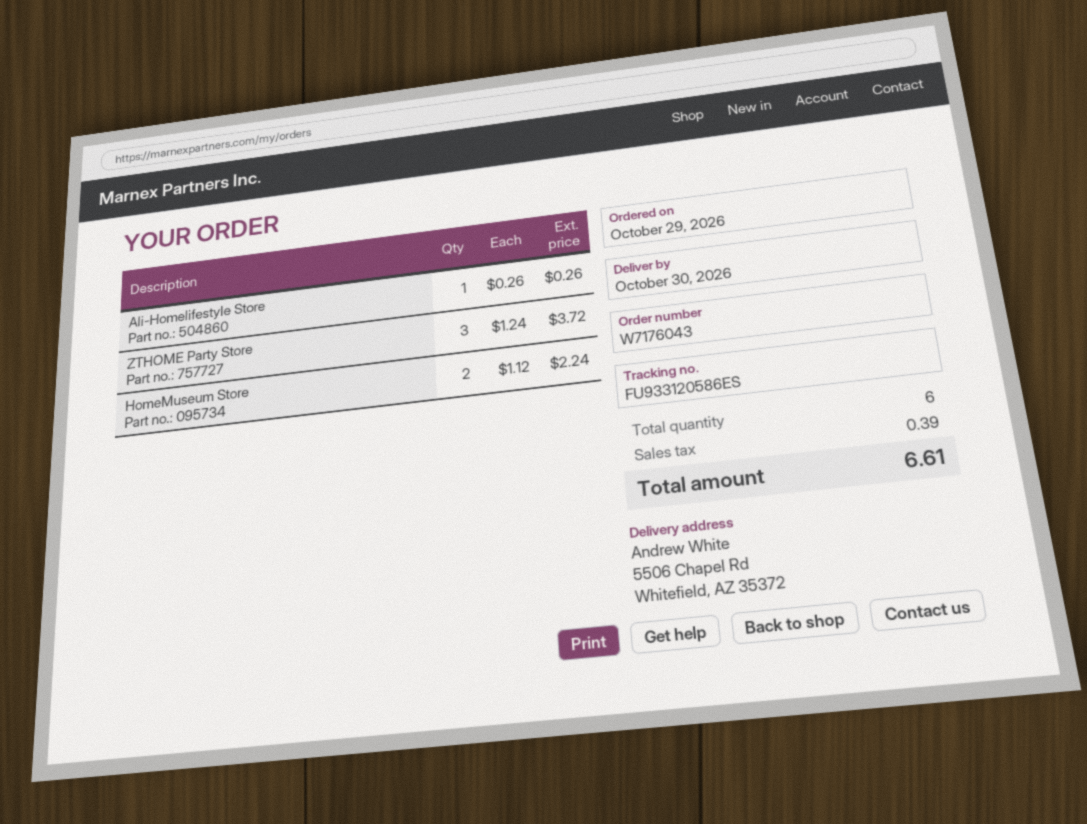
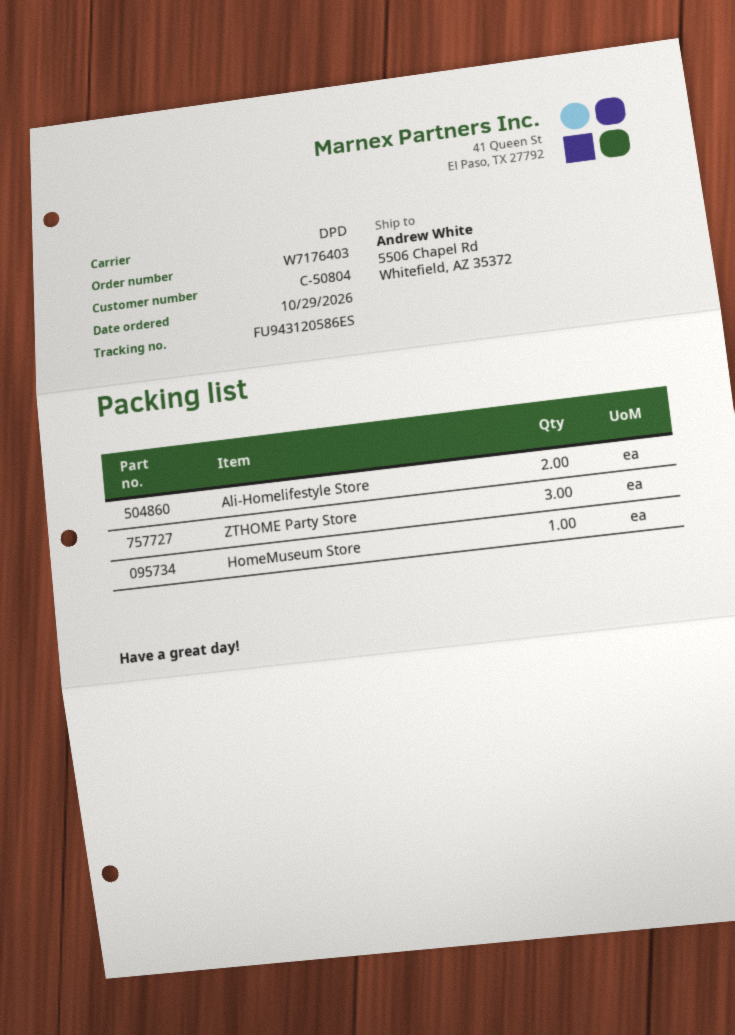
order number: W7176043 -> W7176403
tracking number: FU933120586ES -> FU943120586ES
Ali-Homelifestyle Store: 1 -> 2
HomeMuseum Store: 2 -> 1

